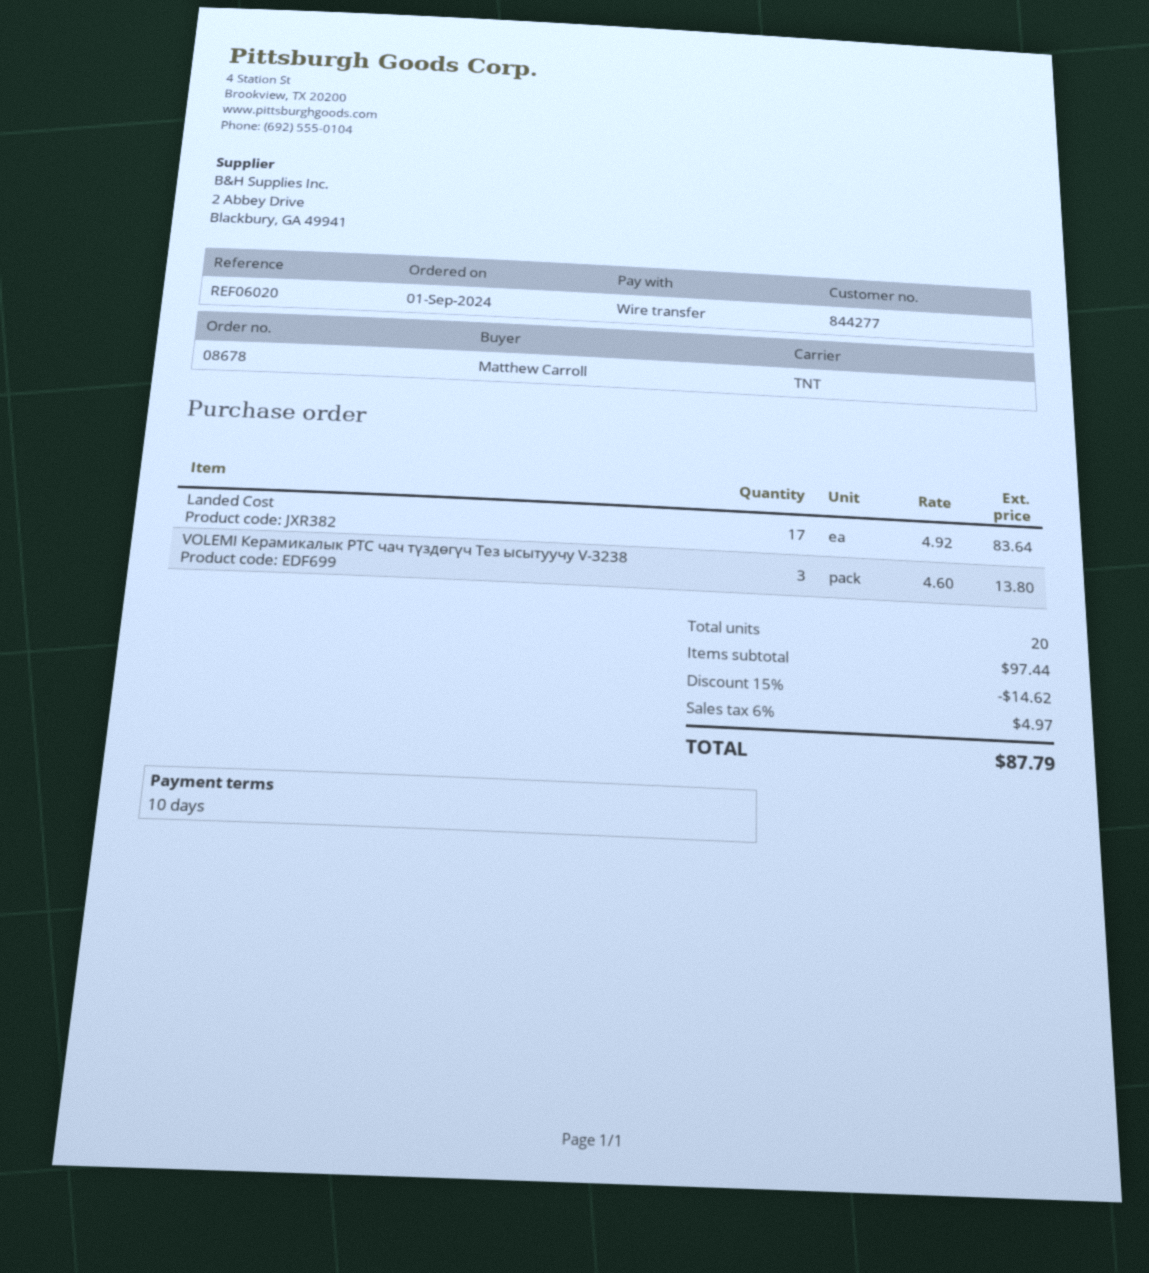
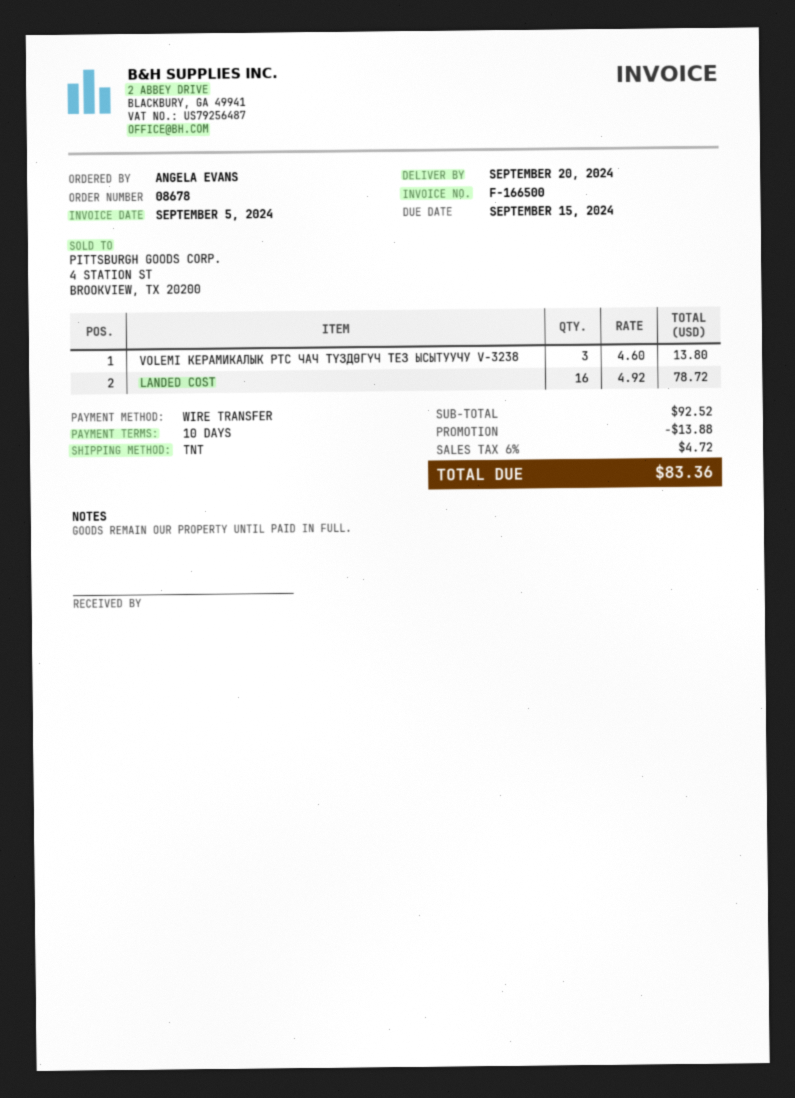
ordered by: Matthew Carroll -> ANGELA EVANS
Landed Cost: 17 x 4.92 = 83.64 -> 16 x 4.92 = 78.72
subtotal: 97.44 -> 92.52
discount: 14.62 -> 13.88
tax: 6% = 4.97 -> 6% = 4.72
total: 87.79 -> 83.36

